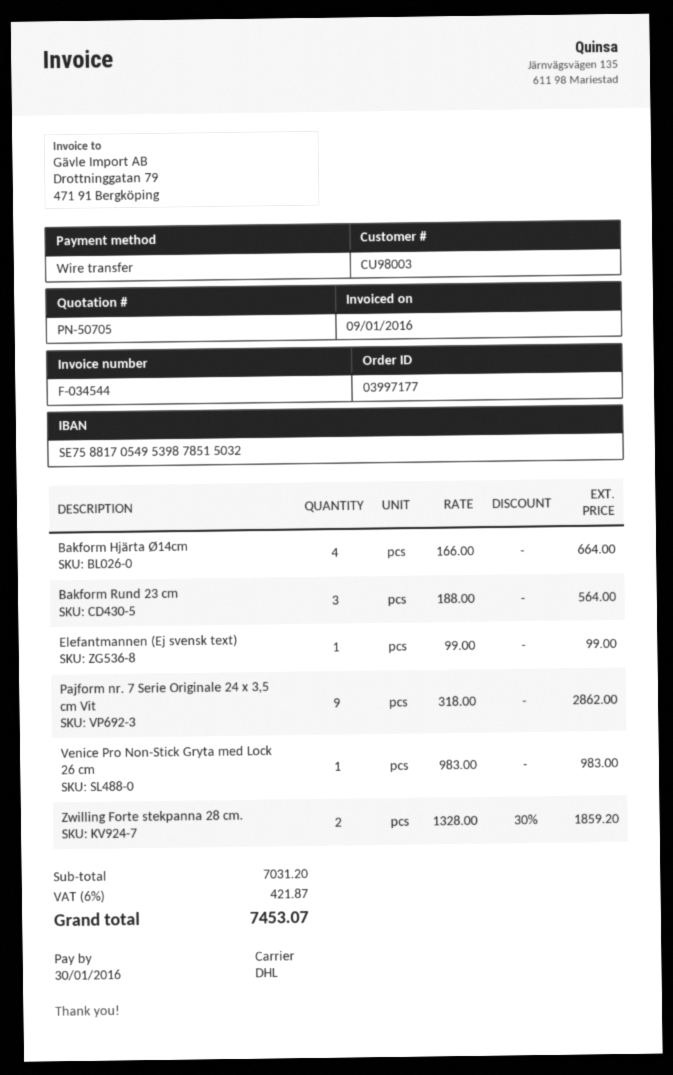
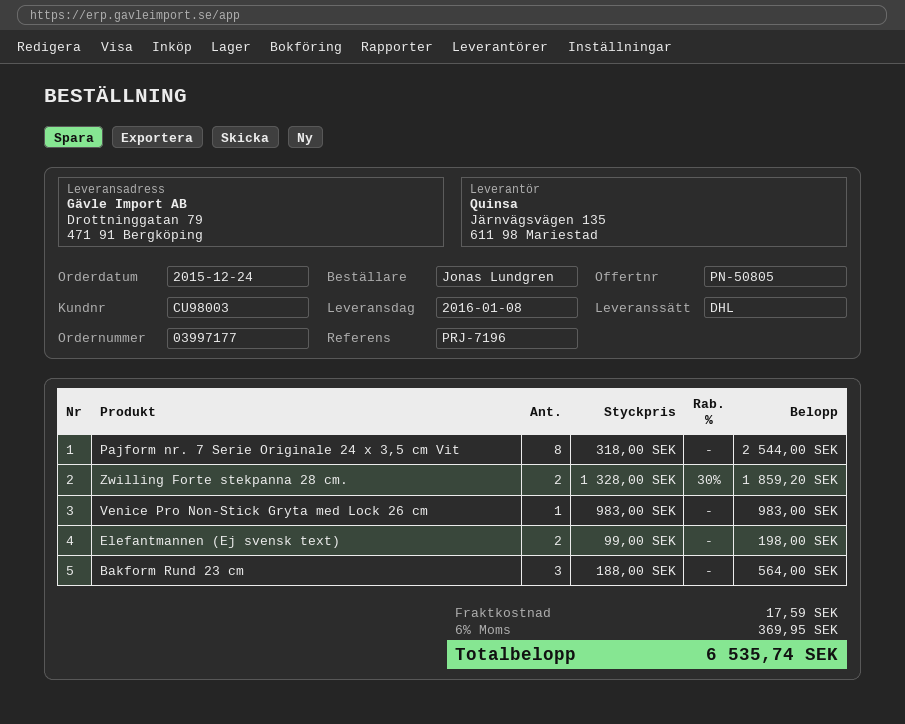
quote number: PN-50705 -> PN-50805
Bakform Hjärta Ø14cm: 4 x 166.00 = 664.00 -> none
Elefantmannen (Ej svensk text): 1 x 99.00 = 99.00 -> 2 x 99.00 = 198.00
Pajform nr. 7 Serie Originale 24 x 3,5 cm Vit: 9 x 318.00 = 2862.00 -> 8 x 318.00 = 2544.00
shipping: none -> 17.59
tax: 6% = 421.87 -> 6% = 369.95
total: 7453.07 -> 6535.74

